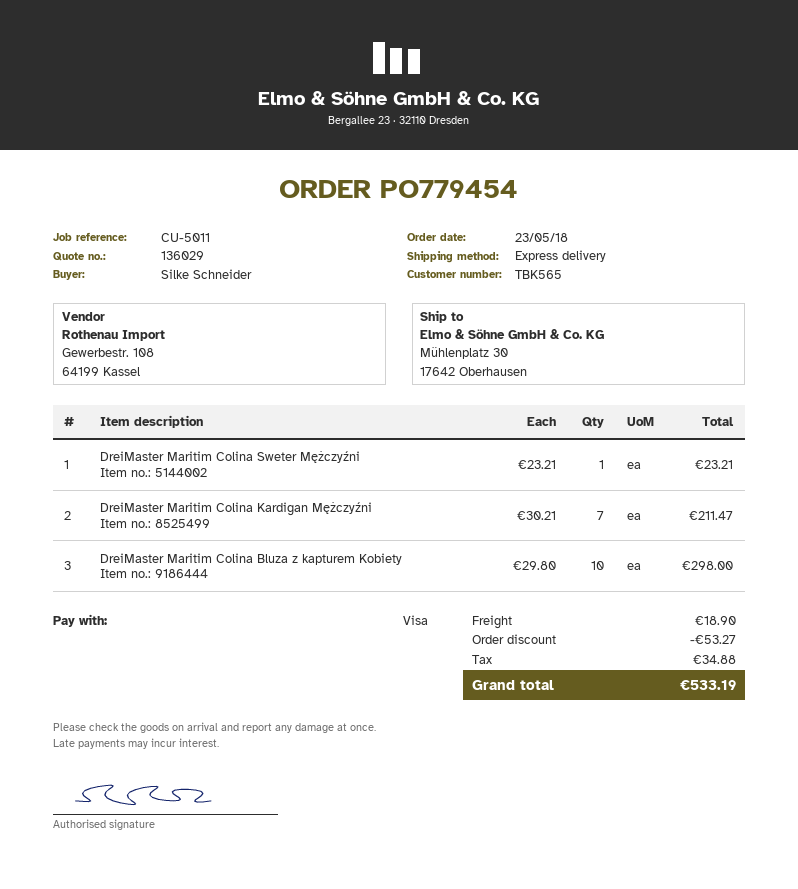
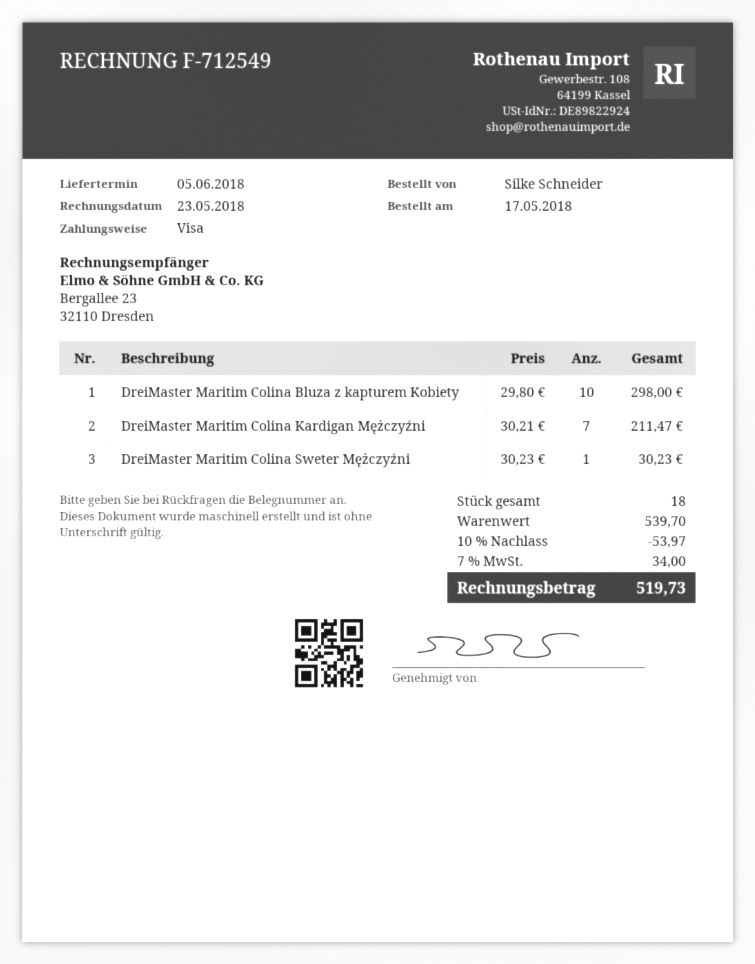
order date: 2018-05-23 -> 2018-05-17
DreiMaster Maritim Colina Sweter Mężczyźni: 1 x 23.21 = 23.21 -> 1 x 30.23 = 30.23
discount: 53.27 -> 53.97
shipping: 18.90 -> none
tax: 34.88 -> 34.00
total: 533.19 -> 519.73

